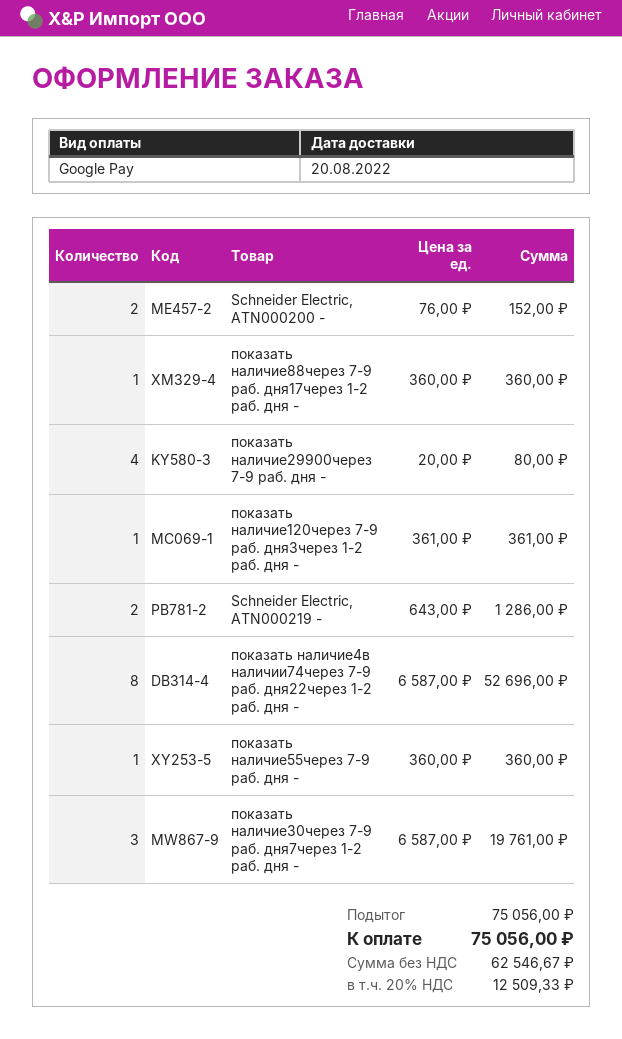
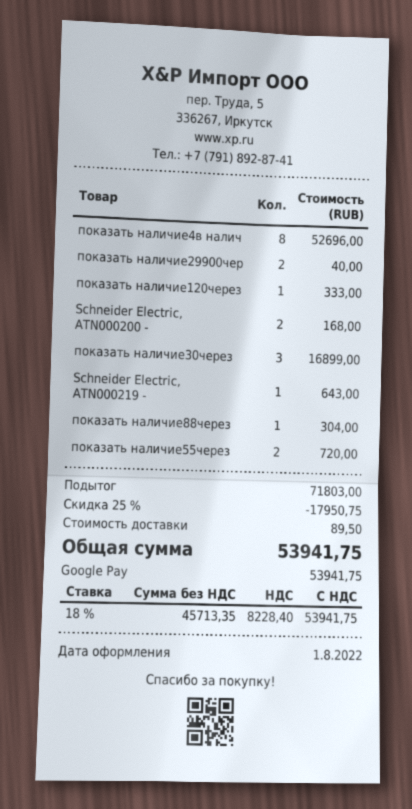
Schneider Electric, ATN000200 -: 2 for 152.00 -> 2 for 168.00
показать наличие88через 7-9 раб. дня17через 1-2 раб. дня -: 1 for 360.00 -> 1 for 304.00
показать наличие29900через 7-9 раб. дня -: 4 for 80.00 -> 2 for 40.00
показать наличие120через 7-9 раб. дня3через 1-2 раб. дня -: 1 for 361.00 -> 1 for 333.00
Schneider Electric, ATN000219 -: 2 for 1286.00 -> 1 for 643.00
показать наличие55через 7-9 раб. дня -: 1 for 360.00 -> 2 for 720.00
показать наличие30через 7-9 раб. дня7через 1-2 раб. дня -: 3 for 19761.00 -> 3 for 16899.00
subtotal: 75056.00 -> 71803.00
discount: none -> 25% = 17950.75
shipping: none -> 89.50
net: 62546.67 -> 45713.35
tax: 20% = 12509.33 -> 18% = 8228.40
total: 75056.00 -> 53941.75

